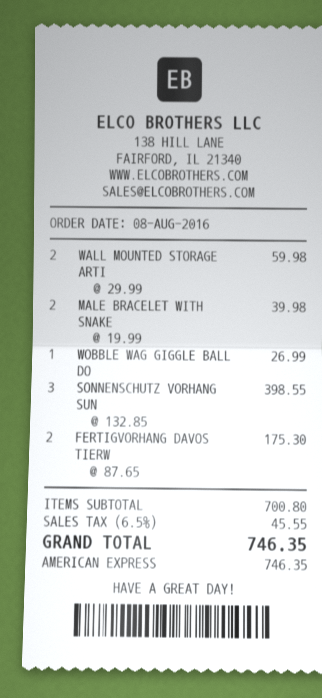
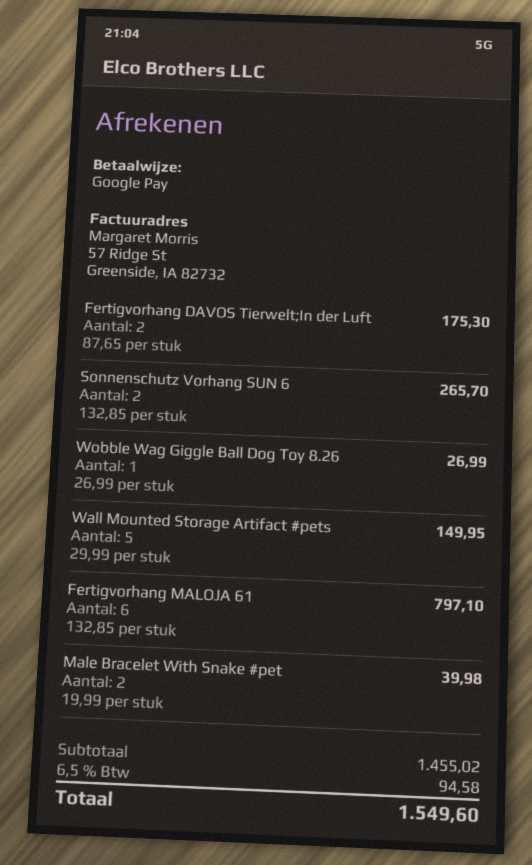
payment method: American Express -> Google Pay
WALL MOUNTED STORAGE ARTI: 2 x 29.99 = 59.98 -> 5 x 29.99 = 149.95
SONNENSCHUTZ VORHANG SUN: 3 x 132.85 = 398.55 -> 2 x 132.85 = 265.70
Fertigvorhang MALOJA 61: none -> 6 x 132.85 = 797.10
subtotal: 700.80 -> 1455.02
tax: 6.5% = 45.55 -> 6.5% = 94.58
total: 746.35 -> 1549.60

